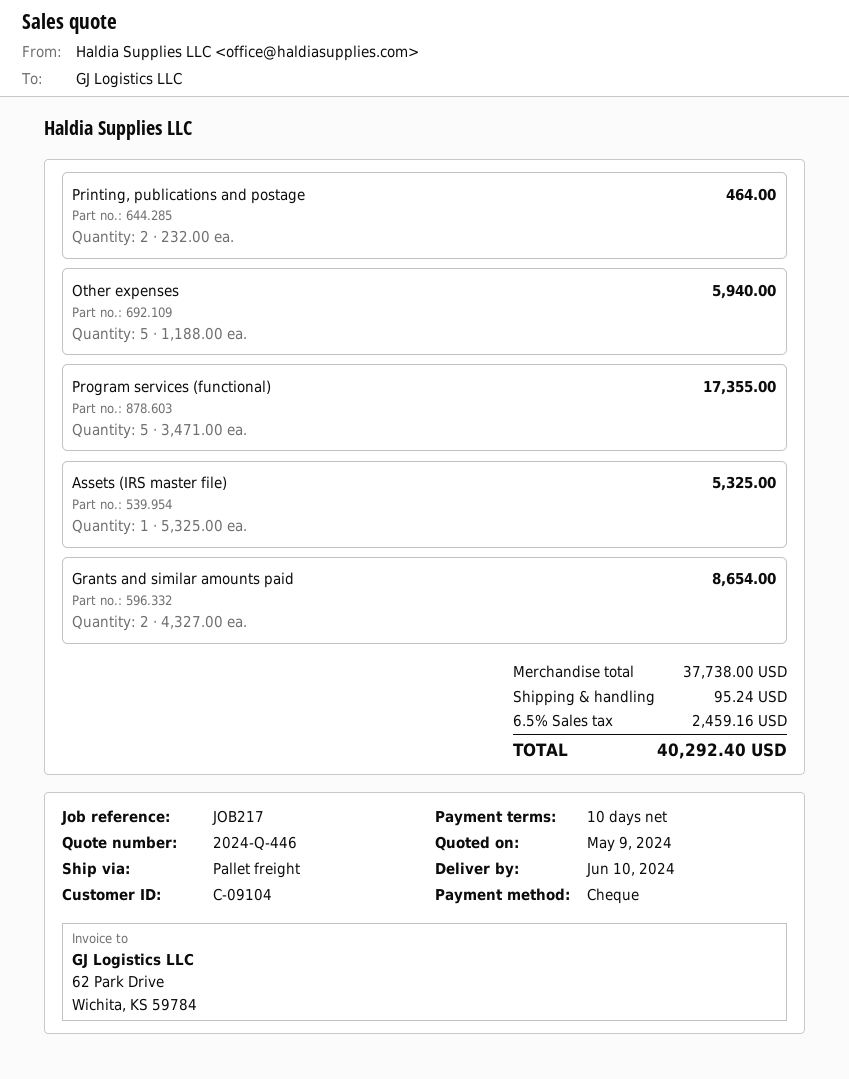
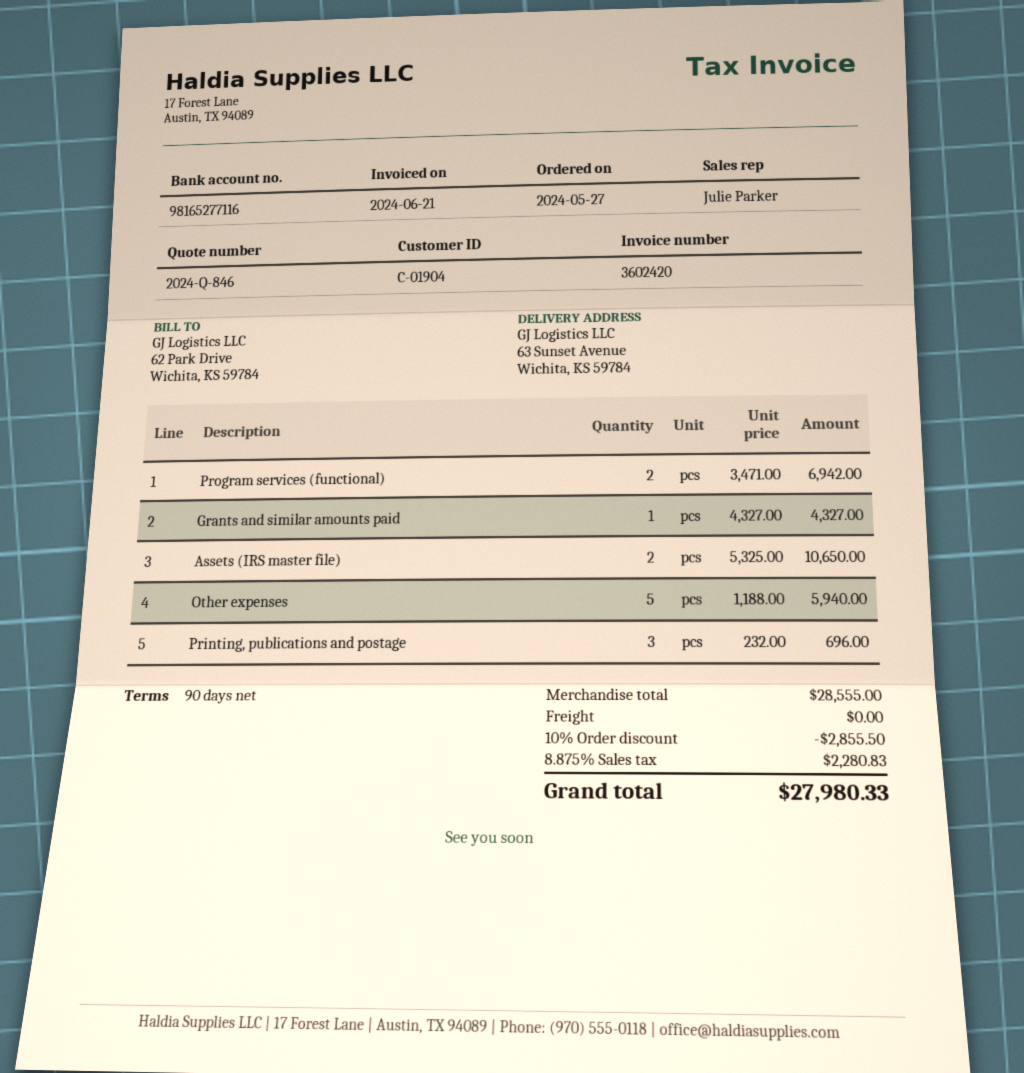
quote number: 2024-Q-446 -> 2024-Q-846
payment terms: 10 days -> 90 days
customer number: C-09104 -> C-01904
Printing, publications and postage: 2 x 232.00 = 464.00 -> 3 x 232.00 = 696.00
Program services (functional): 5 x 3471.00 = 17355.00 -> 2 x 3471.00 = 6942.00
Assets (IRS master file): 1 x 5325.00 = 5325.00 -> 2 x 5325.00 = 10650.00
Grants and similar amounts paid: 2 x 4327.00 = 8654.00 -> 1 x 4327.00 = 4327.00
subtotal: 37738.00 -> 28555.00
discount: none -> 10% = 2855.50
shipping: 95.24 -> 0.00
tax: 6.5% = 2459.16 -> 8.875% = 2280.83
total: 40292.40 -> 27980.33

